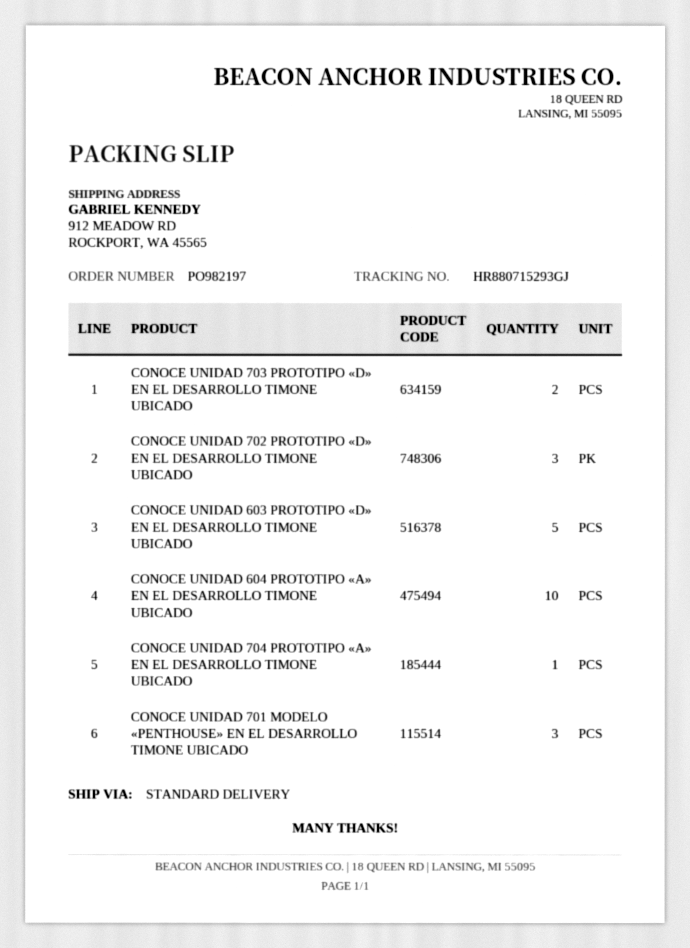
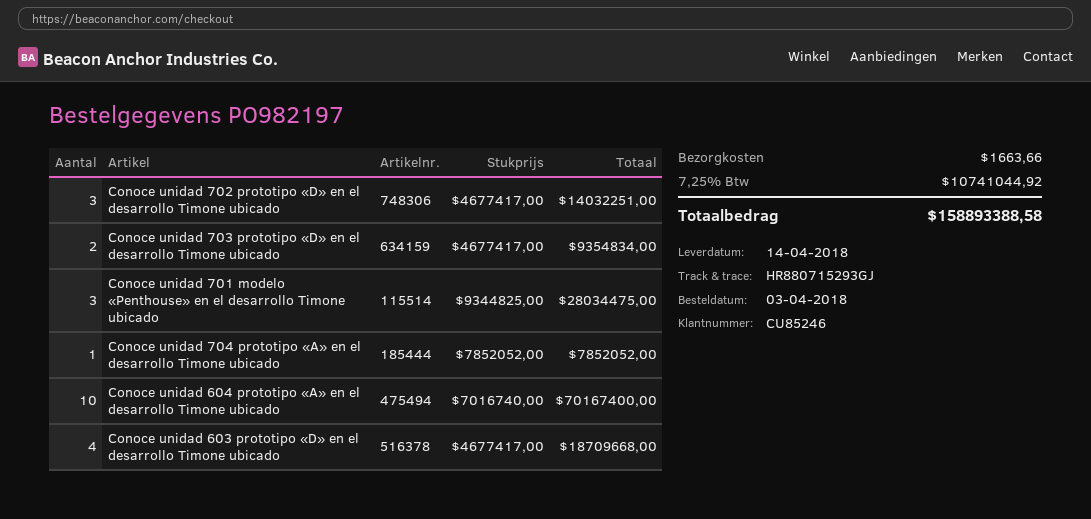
CONOCE UNIDAD 603 PROTOTIPO «D» EN EL DESARROLLO TIMONE UBICADO: 5 -> 4

